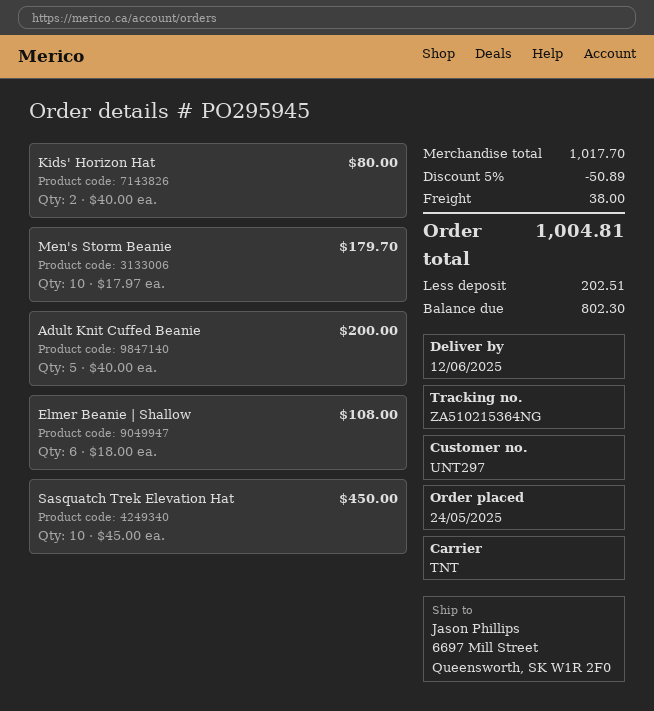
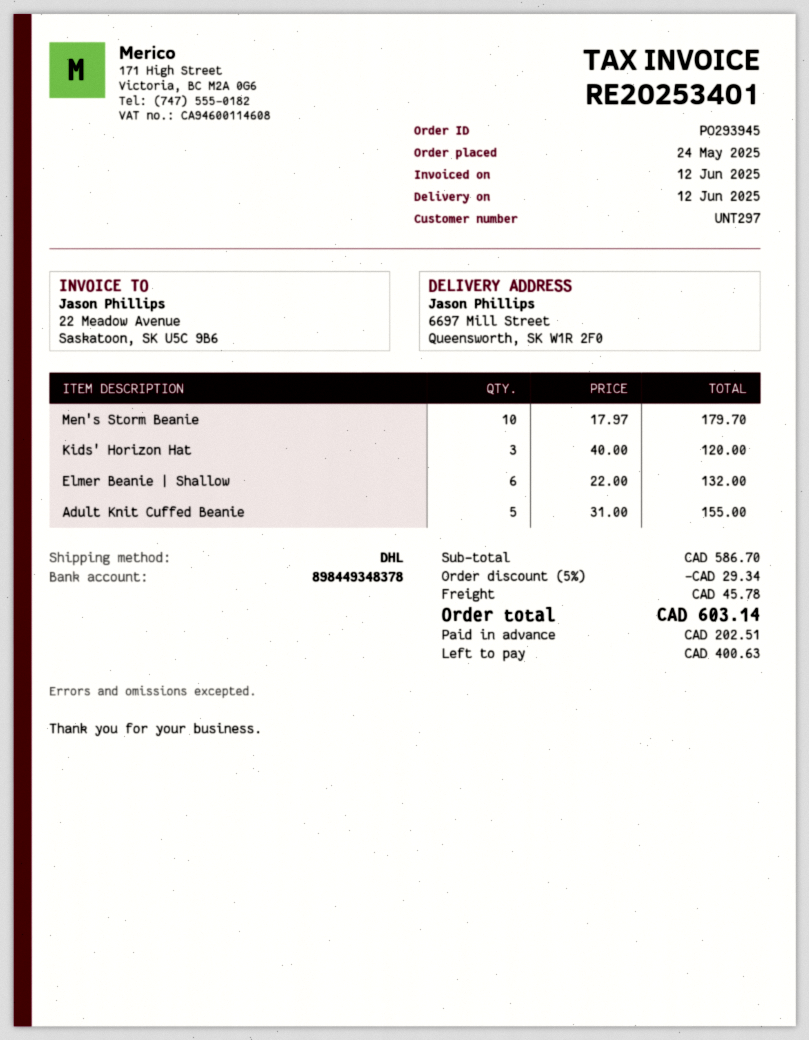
order number: PO295945 -> PO293945
shipping method: TNT -> DHL
Kids' Horizon Hat: 2 x 40.00 = 80.00 -> 3 x 40.00 = 120.00
Adult Knit Cuffed Beanie: 5 x 40.00 = 200.00 -> 5 x 31.00 = 155.00
Elmer Beanie | Shallow: 6 x 18.00 = 108.00 -> 6 x 22.00 = 132.00
Sasquatch Trek Elevation Hat: 10 x 45.00 = 450.00 -> none
subtotal: 1017.70 -> 586.70
discount: 5% = 50.89 -> 5% = 29.34
shipping: 38.00 -> 45.78
total: 1004.81 -> 603.14
balance: 802.30 -> 400.63

